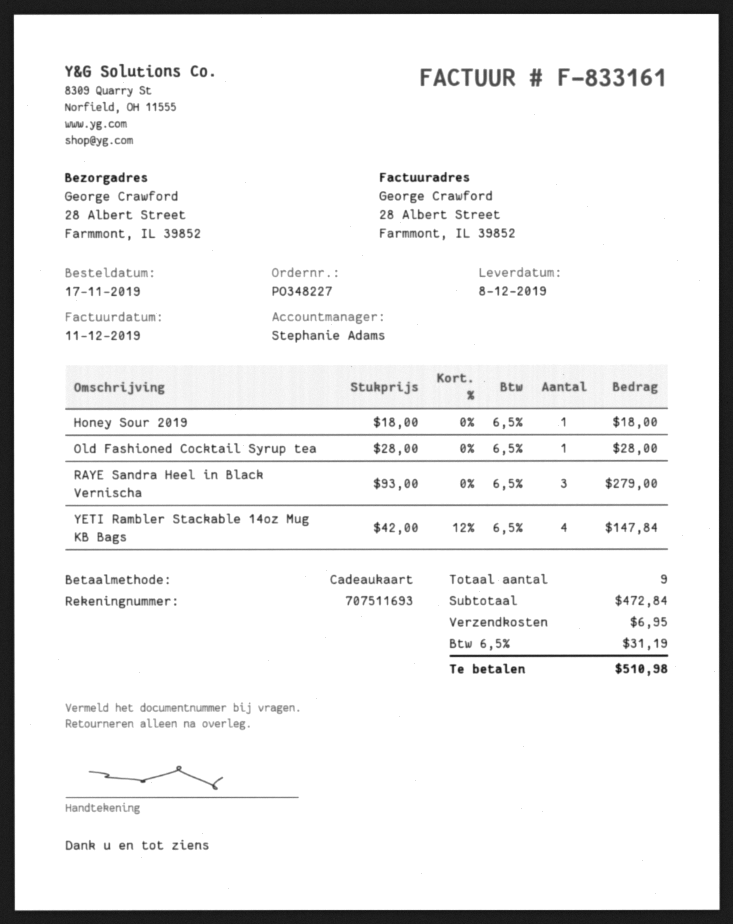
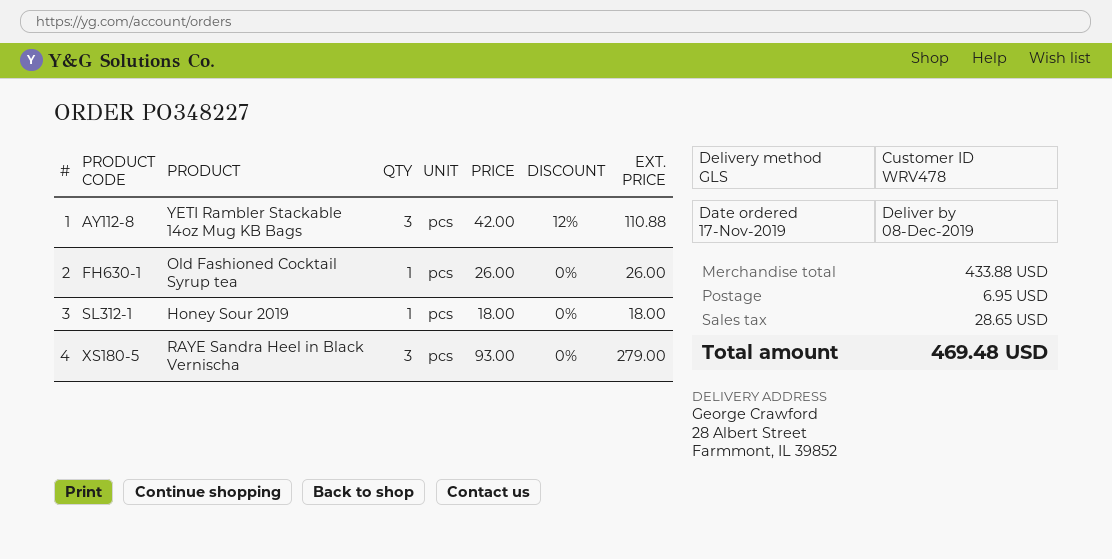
Old Fashioned Cocktail Syrup tea: 1 x 28.00 = 28.00 -> 1 x 26.00 = 26.00
YETI Rambler Stackable 14oz Mug KB Bags: 4 x 42.00 - 12% = 147.84 -> 3 x 42.00 - 12% = 110.88
subtotal: 472.84 -> 433.88
tax: 31.19 -> 28.65
total: 510.98 -> 469.48

